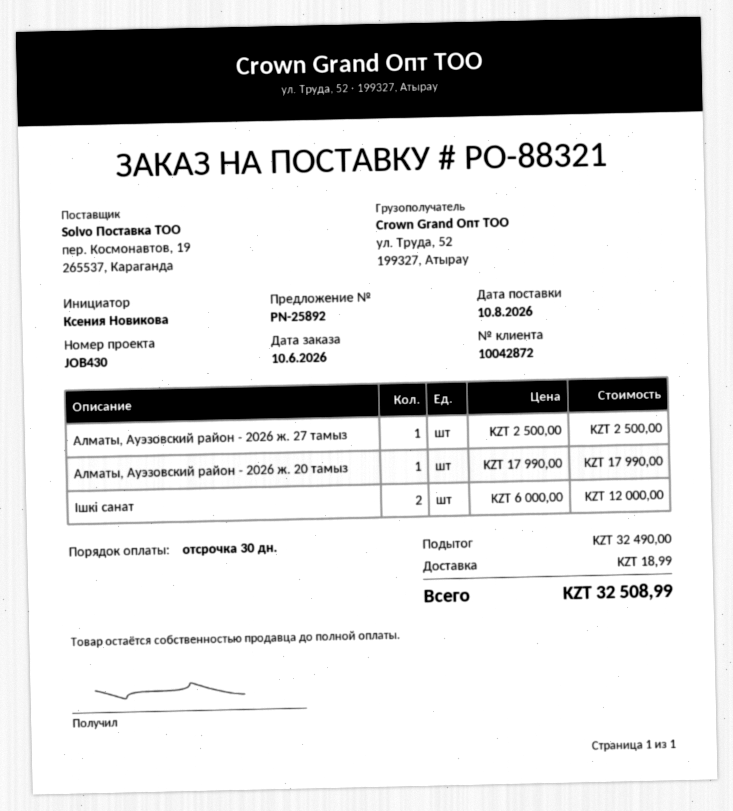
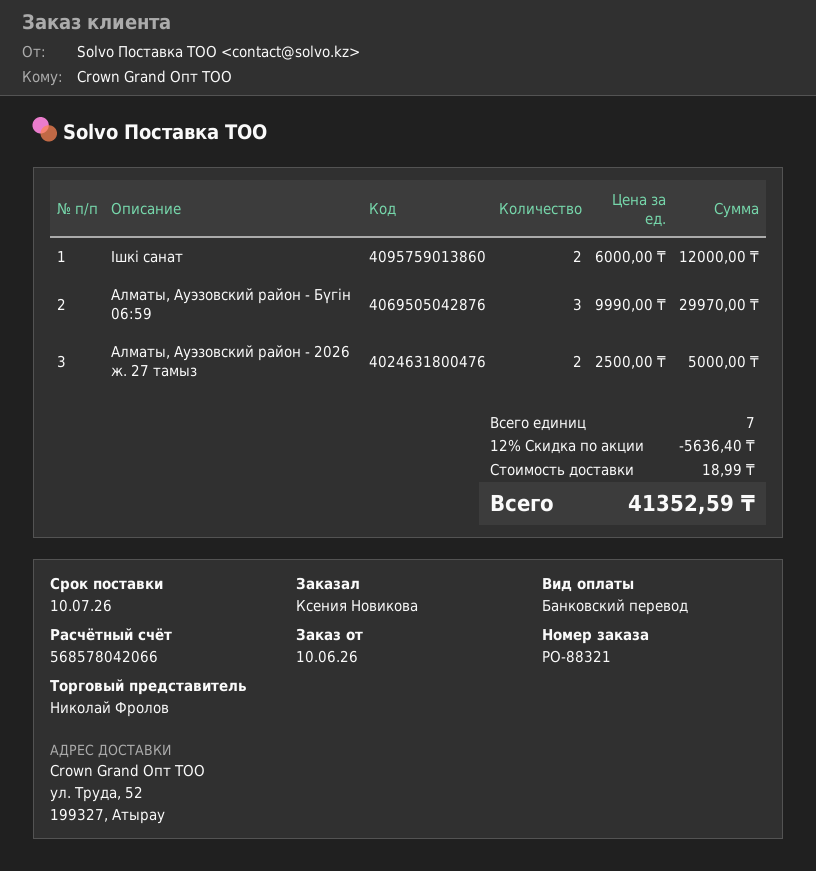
delivery date: 2026-08-10 -> 2026-07-10
Алматы, Ауэзовский район - 2026 ж. 27 тамыз: 1 x 2500.00 = 2500.00 -> 2 x 2500.00 = 5000.00
Алматы, Ауэзовский район - 2026 ж. 20 тамыз: 1 x 17990.00 = 17990.00 -> none
Алматы, Ауэзовский район - Бүгін 06:59: none -> 3 x 9990.00 = 29970.00
discount: none -> 12% = 5636.40
total: 32508.99 -> 41352.59

